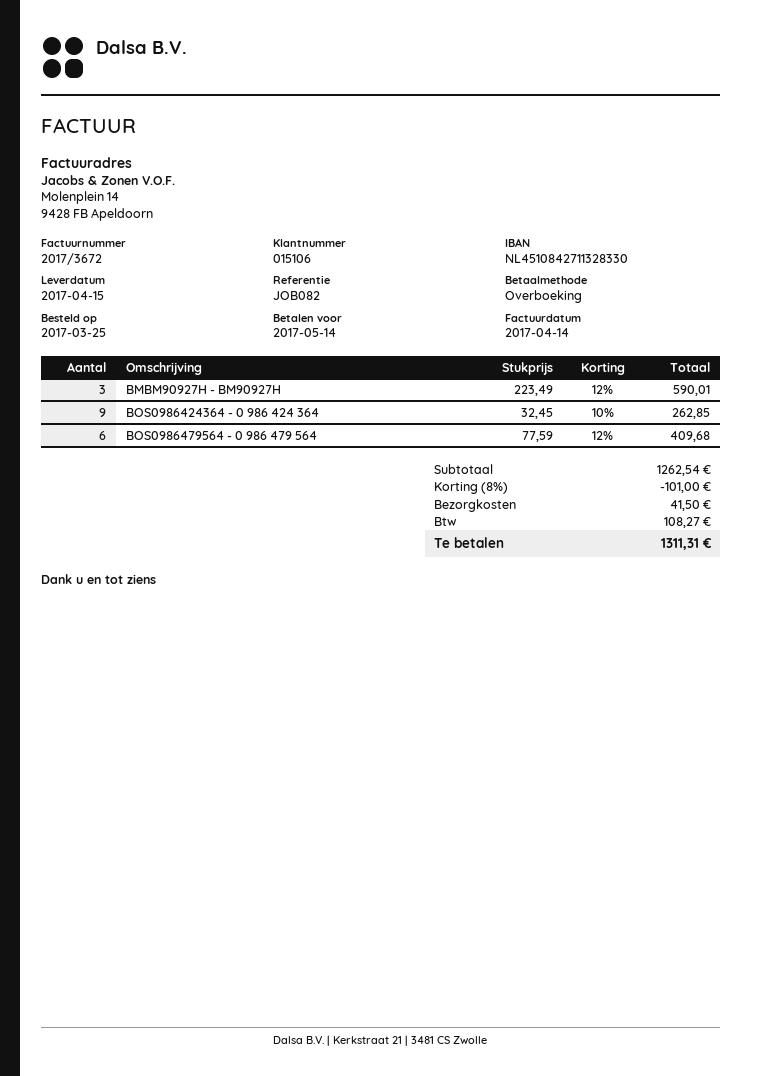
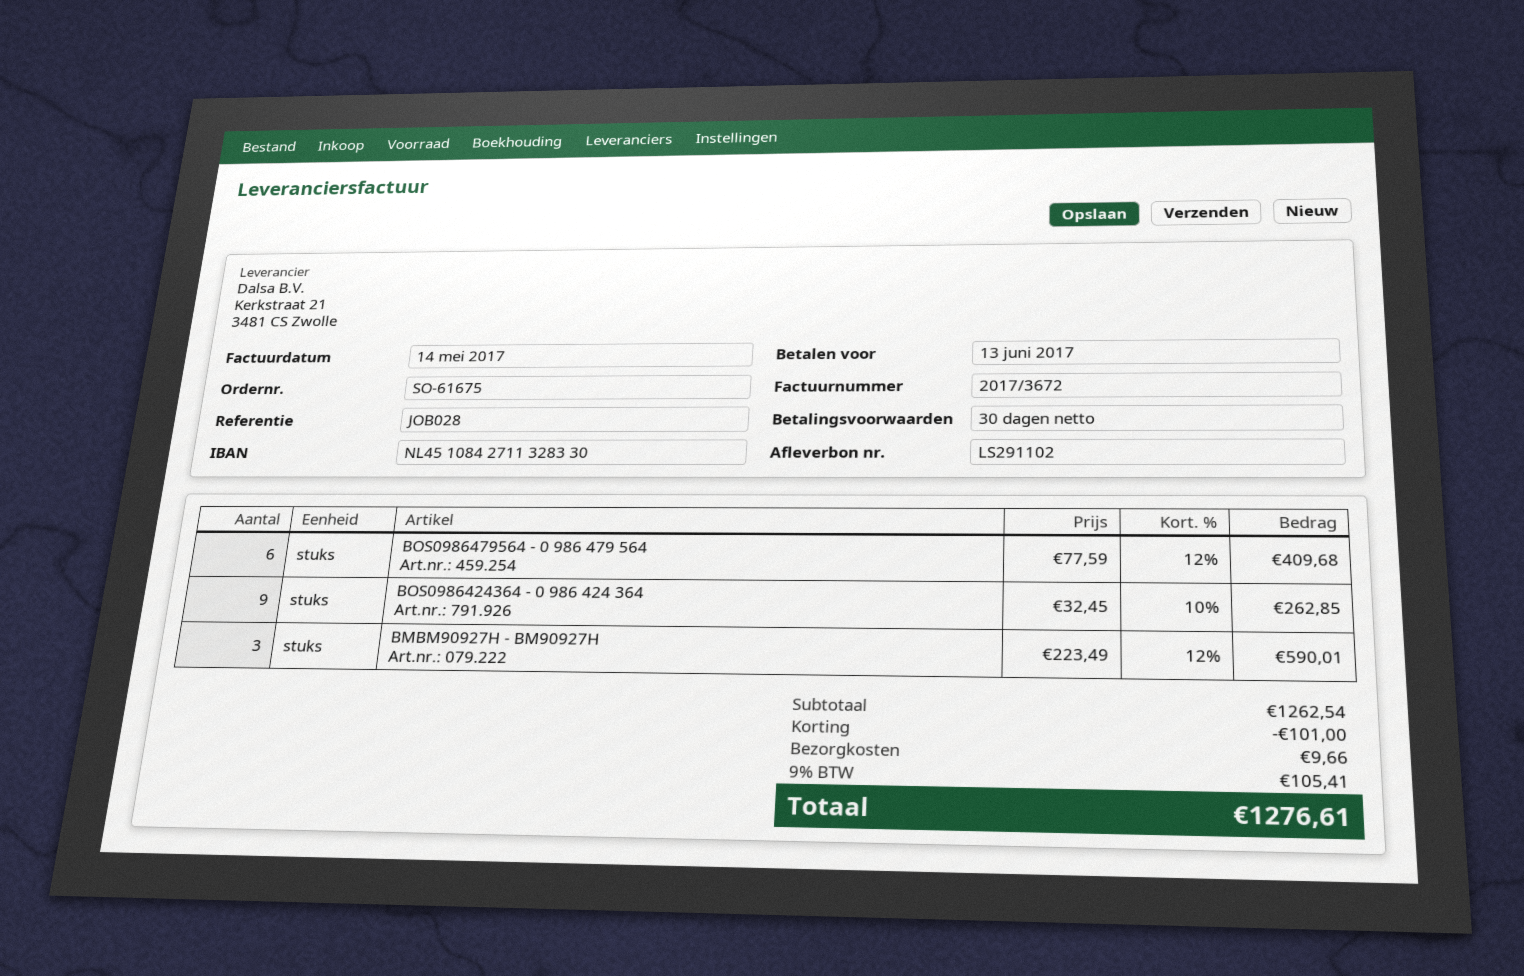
invoice date: 2017-04-14 -> 2017-05-14
due date: 2017-05-14 -> 2017-06-13
reference: JOB082 -> JOB028
shipping: 41.50 -> 9.66
tax: 108.27 -> 105.41
total: 1311.31 -> 1276.61

